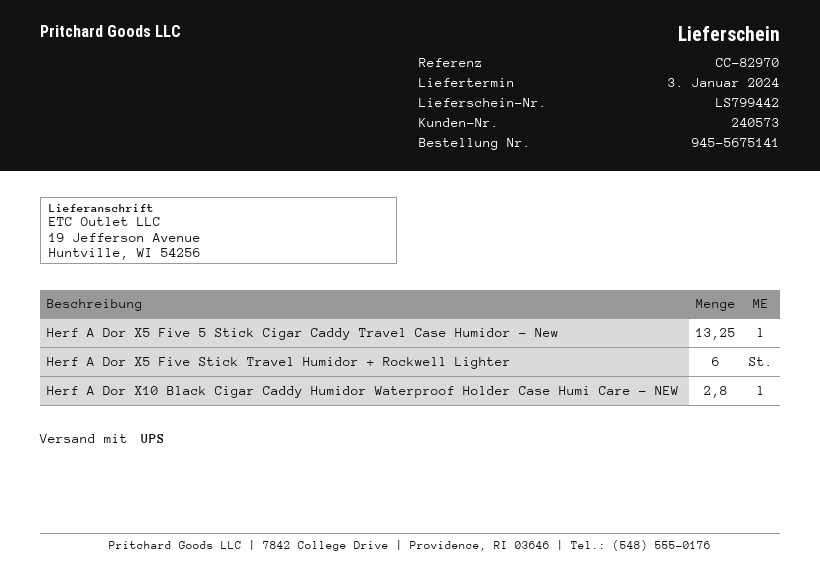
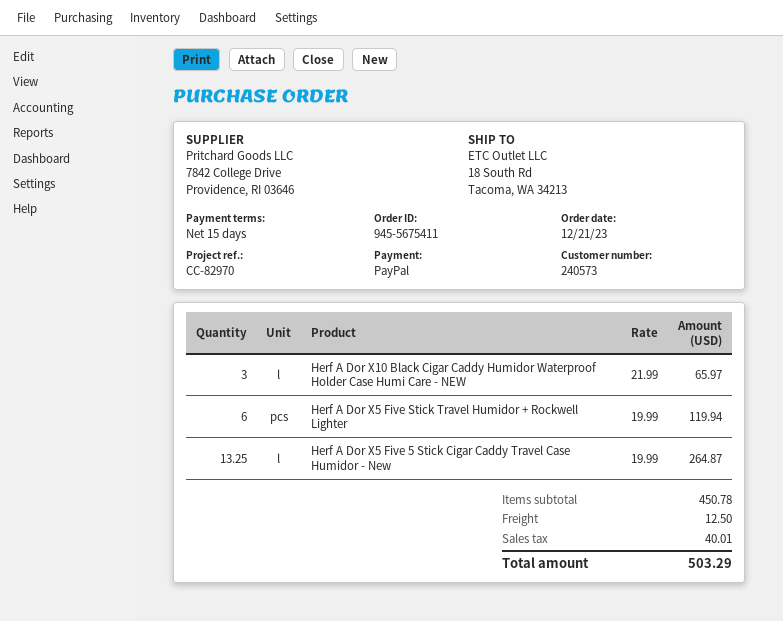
order number: 945-5675141 -> 945-5675411
ship to: 19 Jefferson Avenue, Huntville, WI 54256 -> 18 South Rd, Tacoma, WA 34213
Herf A Dor X10 Black Cigar Caddy Humidor Waterproof Holder Case Humi Care - NEW: 2.8 -> 3

